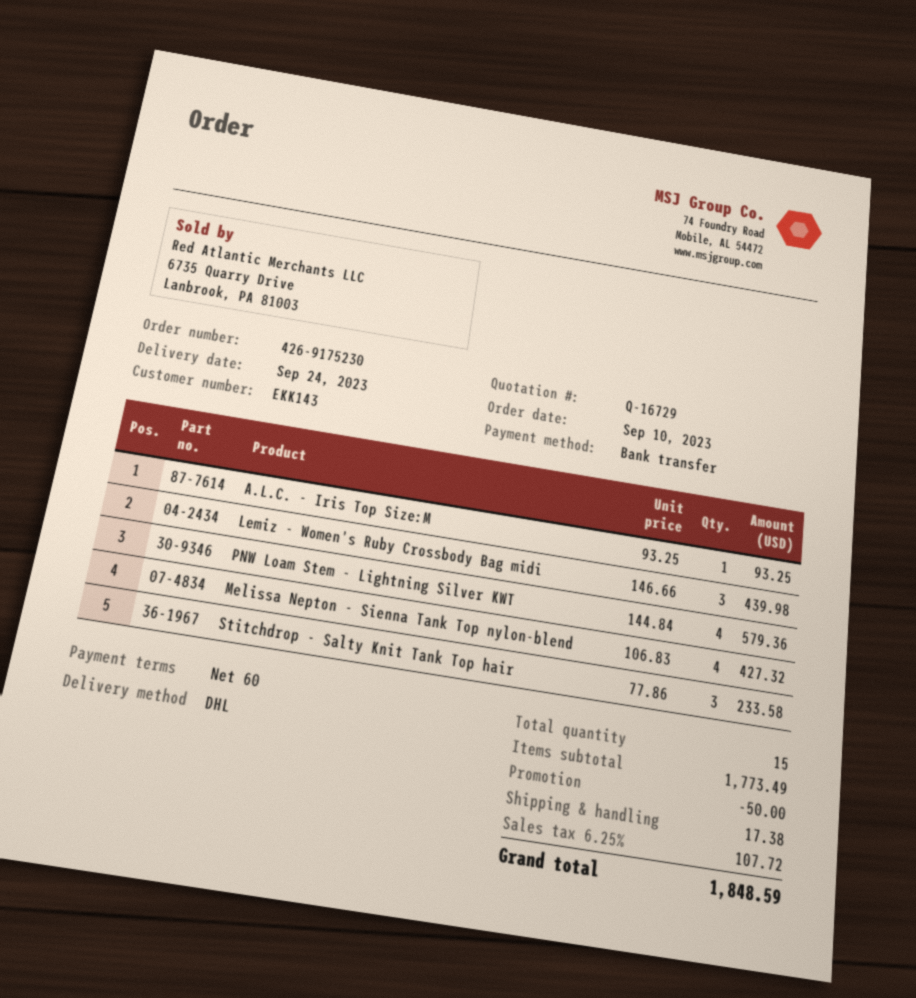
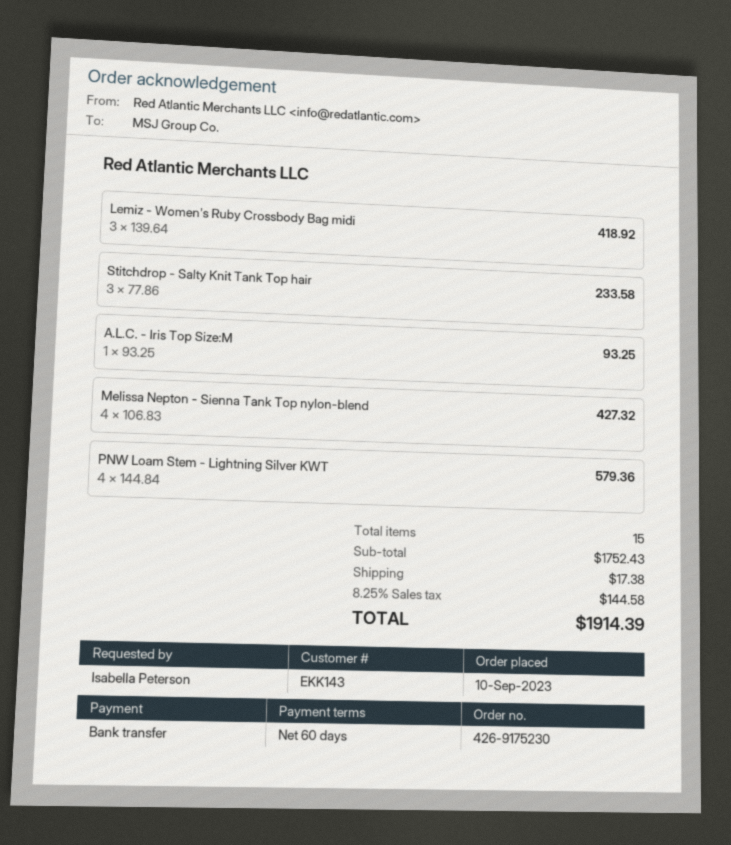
Lemiz - Women's Ruby Crossbody Bag midi: 3 x 146.66 = 439.98 -> 3 x 139.64 = 418.92
subtotal: 1773.49 -> 1752.43
discount: 50.00 -> none
tax: 6.25% = 107.72 -> 8.25% = 144.58
total: 1848.59 -> 1914.39

